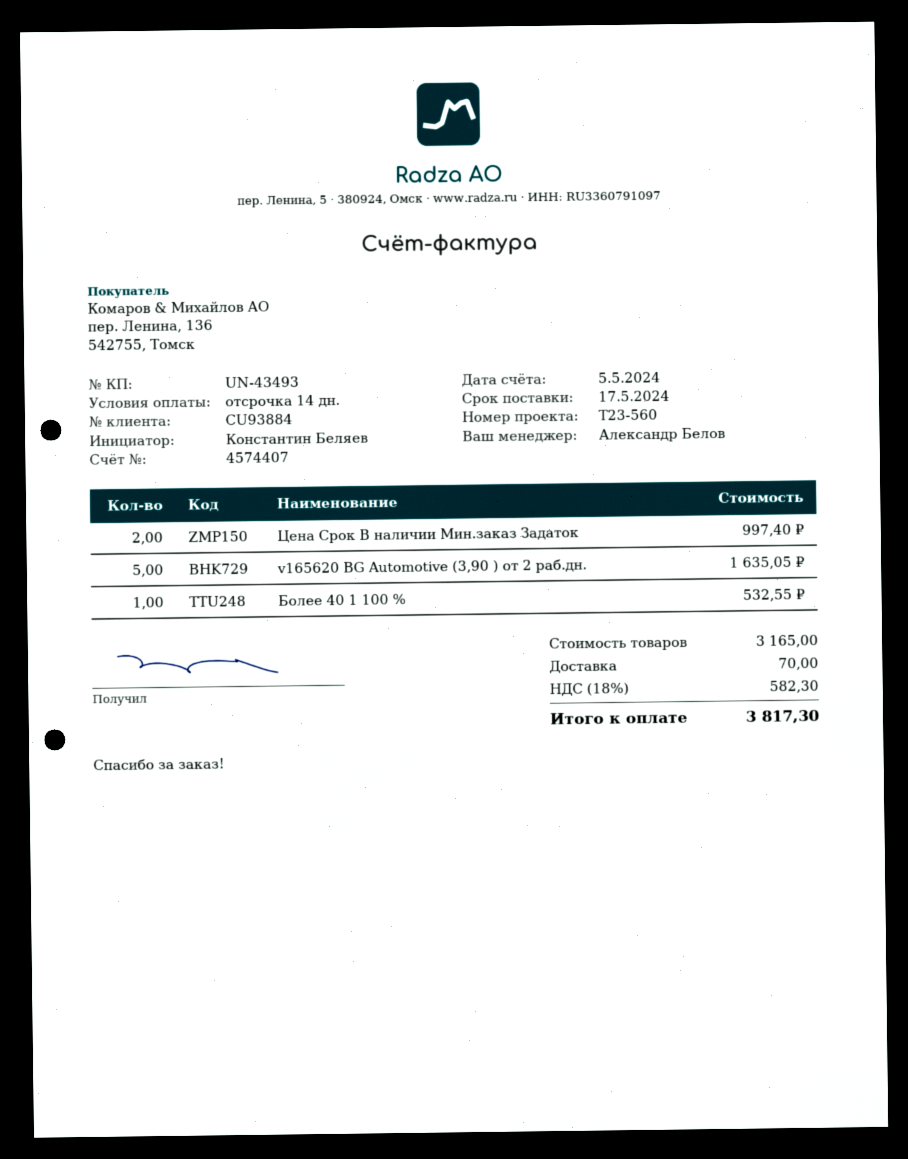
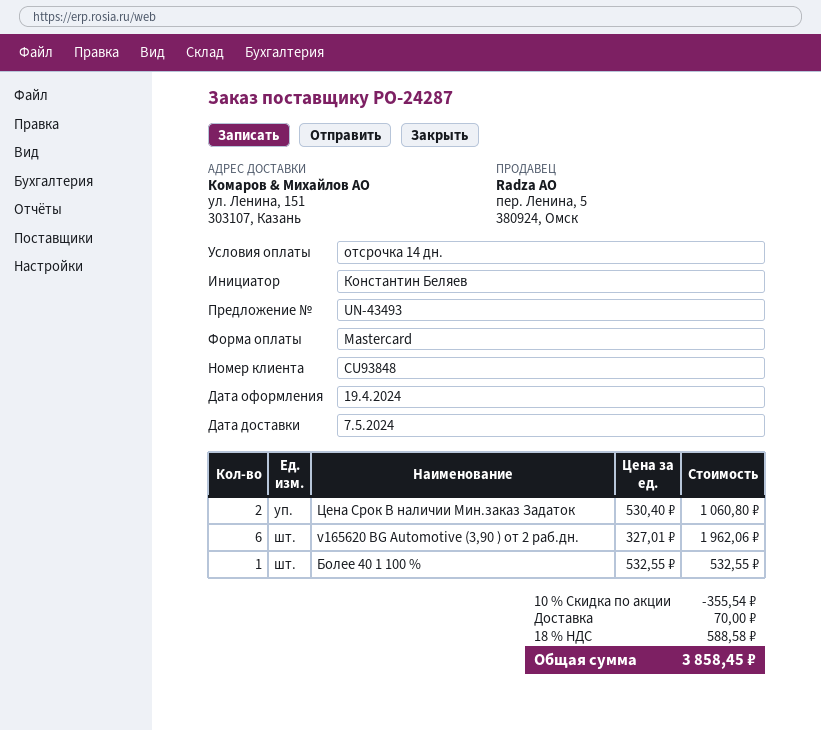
delivery date: 2024-05-17 -> 2024-05-07
customer number: CU93884 -> CU93848
Цена Срок В наличии Мин.заказ Задаток: 2 for 997.40 -> 2 for 1060.80
v165620 BG Automotive (3,90 ) от 2 раб.дн.: 5 for 1635.05 -> 6 for 1962.06
discount: none -> 10% = 355.54
tax: 18% = 582.30 -> 18% = 588.58
total: 3817.30 -> 3858.45

